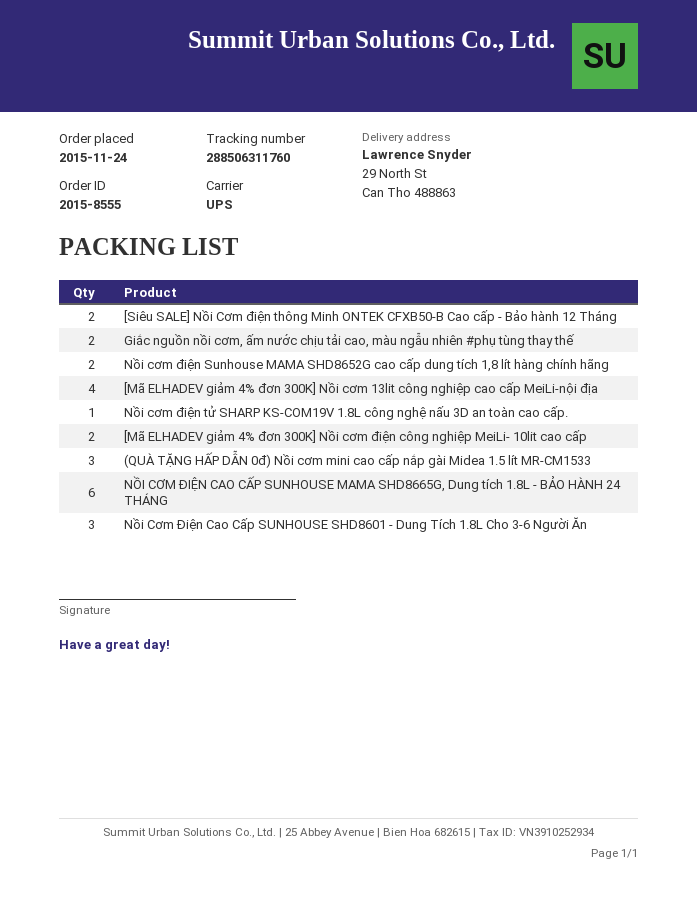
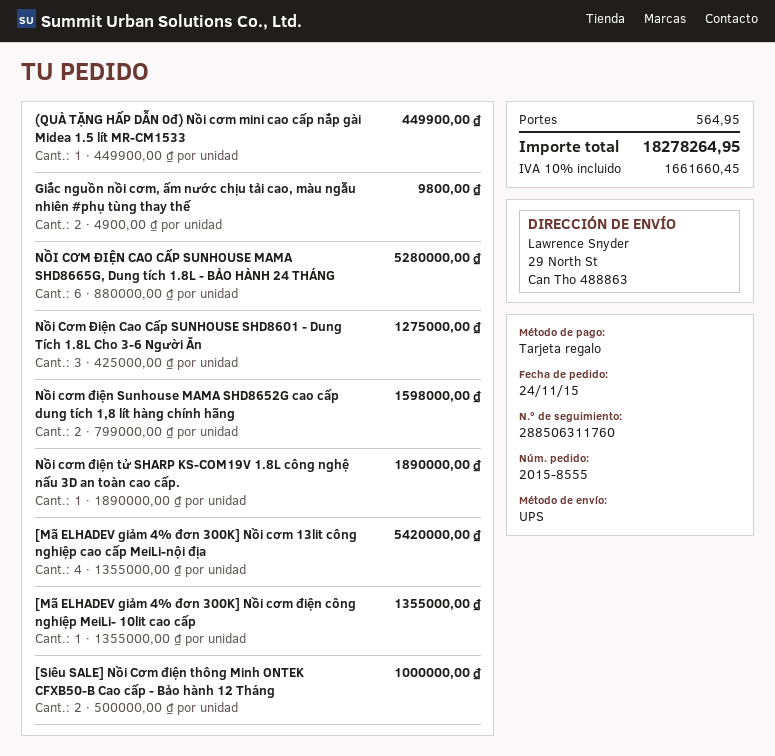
[Mã ELHADEV giảm 4% đơn 300K] Nồi cơm điện công nghiệp MeiLi- 10lit cao cấp: 2 -> 1
(QUÀ TẶNG HẤP DẪN 0đ) Nồi cơm mini cao cấp nắp gài Midea 1.5 lít MR-CM1533: 3 -> 1

